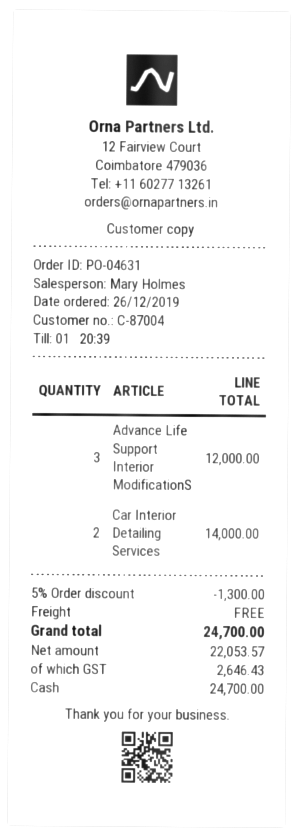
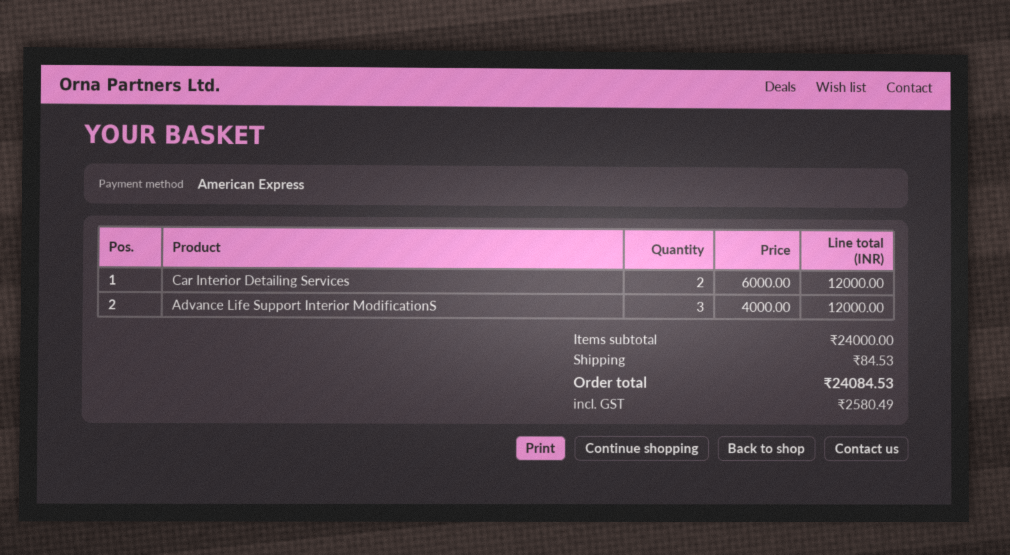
payment method: cash -> American Express
Car Interior Detailing Services: 2 for 14000.00 -> 2 for 12000.00
discount: 5% = 1300.00 -> none
shipping: 0.00 -> 84.53
tax: 2646.43 -> 2580.49
total: 24700.00 -> 24084.53

